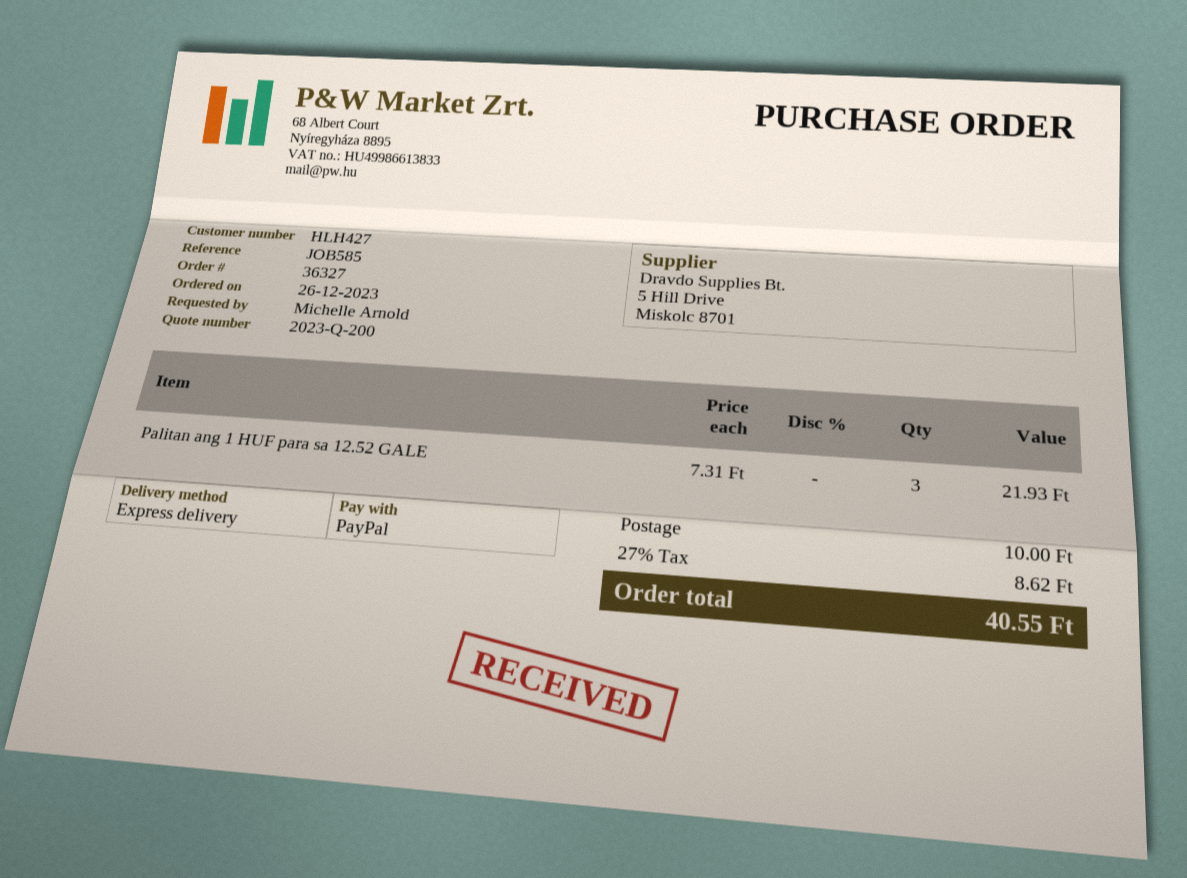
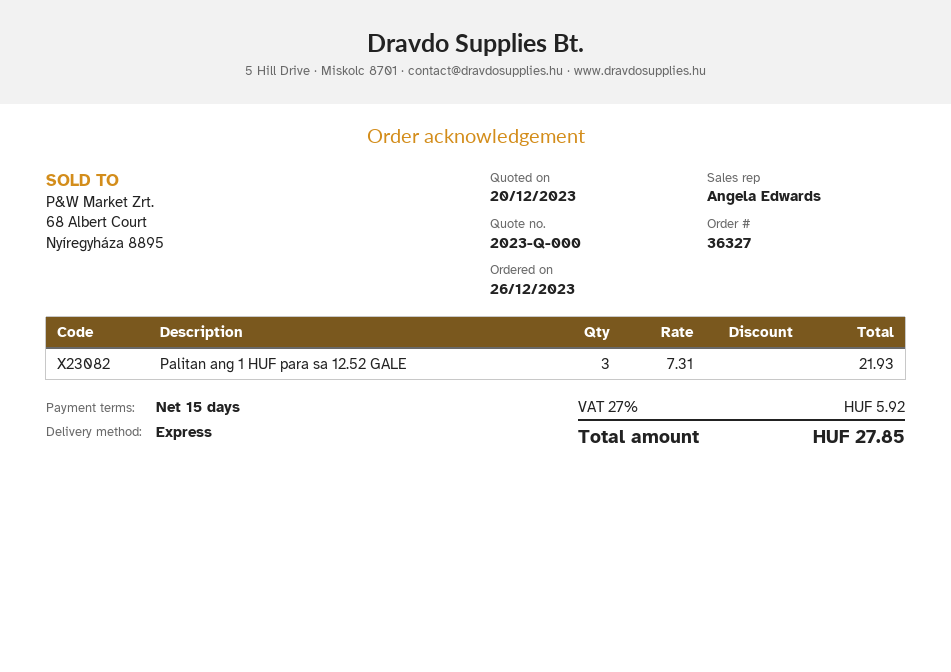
quote number: 2023-Q-200 -> 2023-Q-000
shipping: 10.00 -> none
tax: 27% = 8.62 -> 27% = 5.92
total: 40.55 -> 27.85

